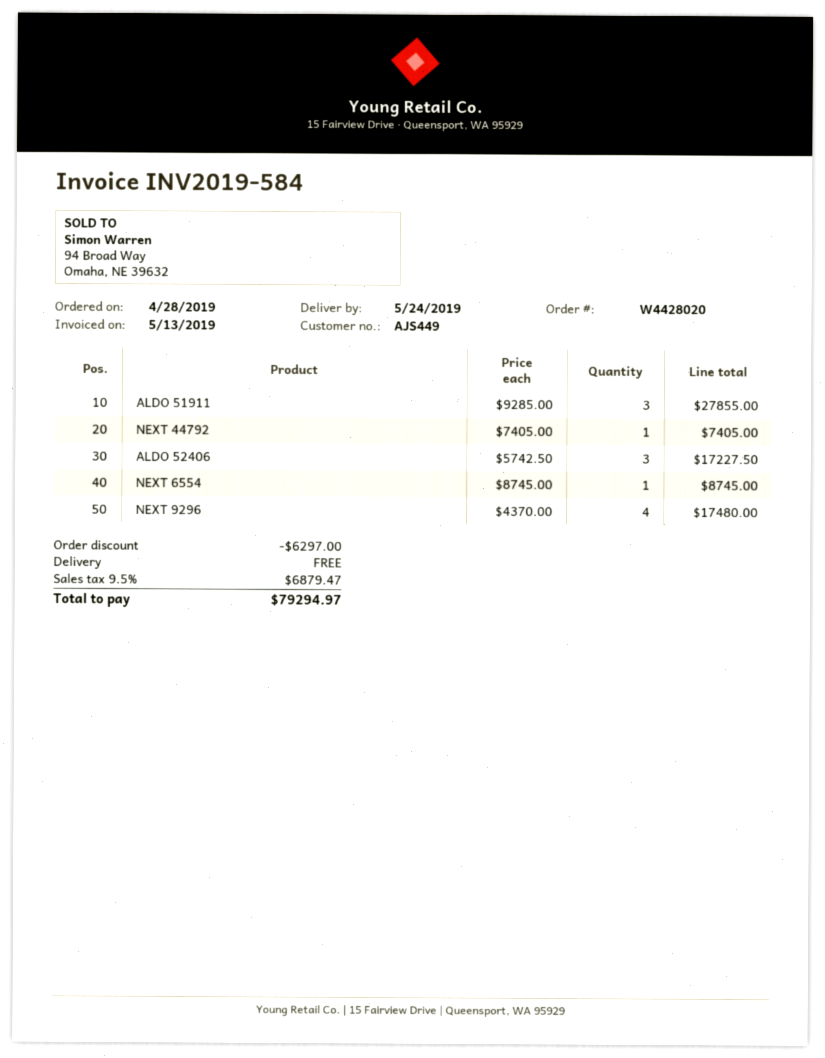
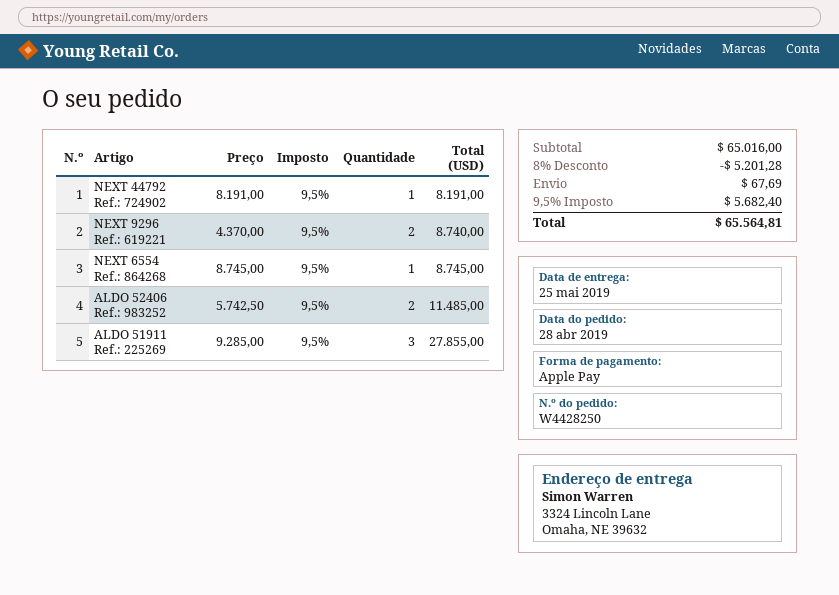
order number: W4428020 -> W4428250
delivery date: 2019-05-24 -> 2019-05-25
NEXT 44792: 1 x 7405.00 = 7405.00 -> 1 x 8191.00 = 8191.00
ALDO 52406: 3 x 5742.50 = 17227.50 -> 2 x 5742.50 = 11485.00
NEXT 9296: 4 x 4370.00 = 17480.00 -> 2 x 4370.00 = 8740.00
discount: 6297.00 -> 5201.28
shipping: 0.00 -> 67.69
tax: 9.5% = 6879.47 -> 9.5% = 5682.40
total: 79294.97 -> 65564.81

